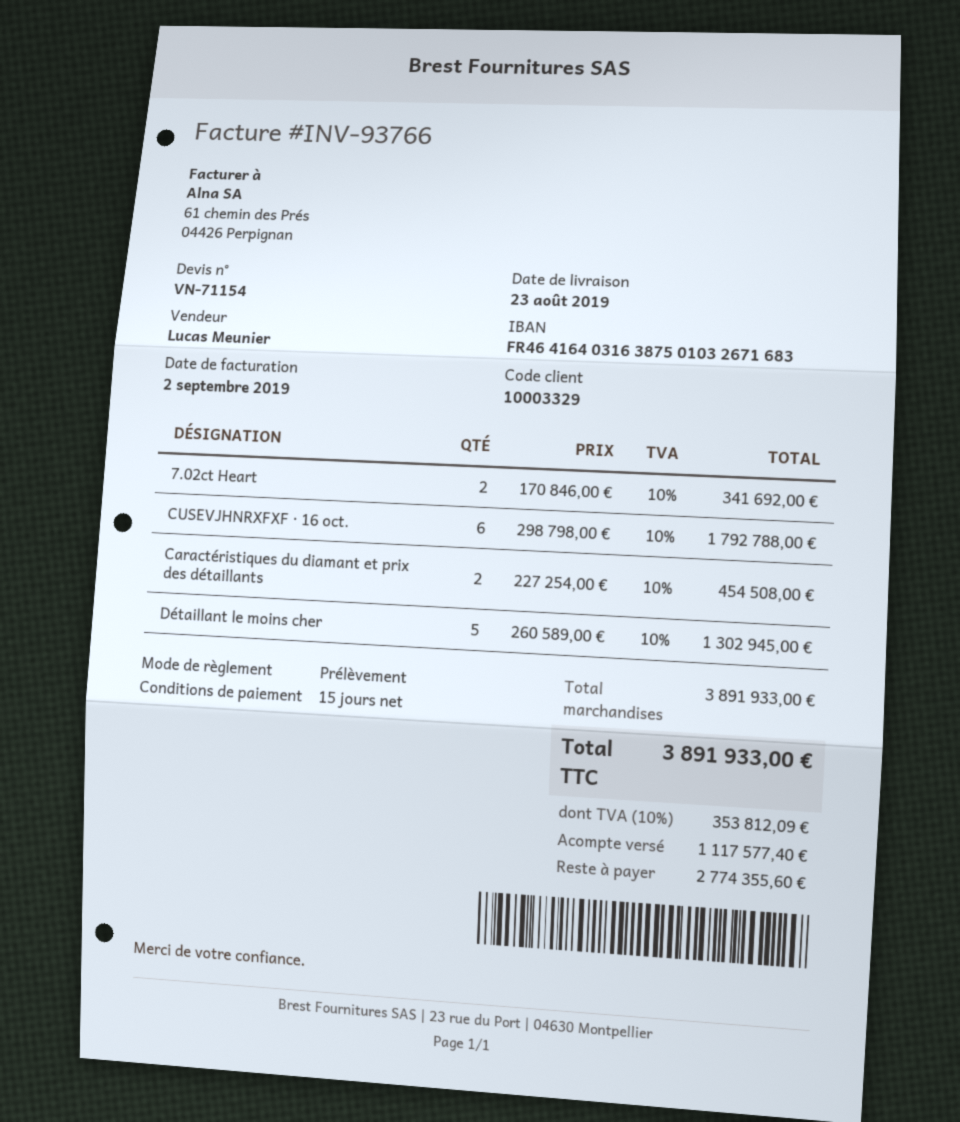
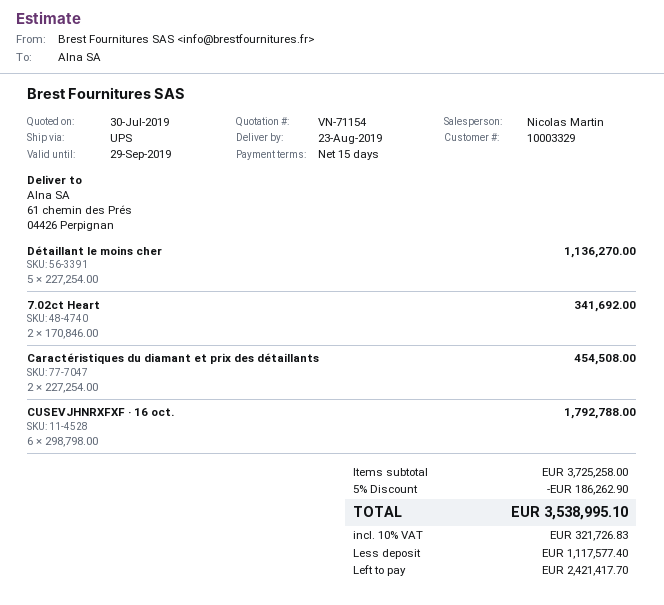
sales rep: Lucas Meunier -> Nicolas Martin
Détaillant le moins cher: 5 x 260589.00 = 1302945.00 -> 5 x 227254.00 = 1136270.00
subtotal: 3891933.00 -> 3725258.00
discount: none -> 5% = 186262.90
tax: 10% = 353812.09 -> 10% = 321726.83
total: 3891933.00 -> 3538995.10
balance: 2774355.60 -> 2421417.70

